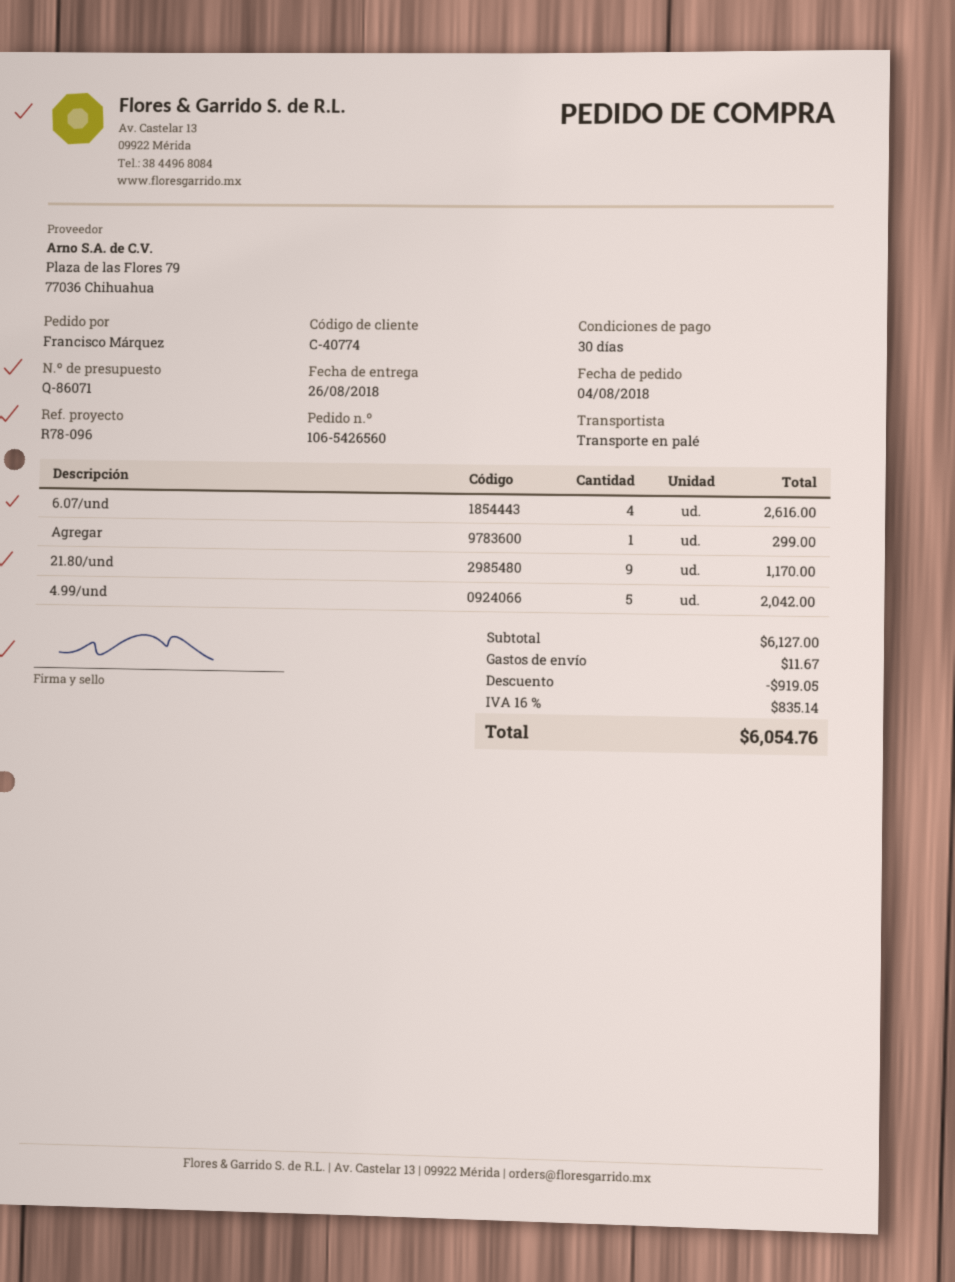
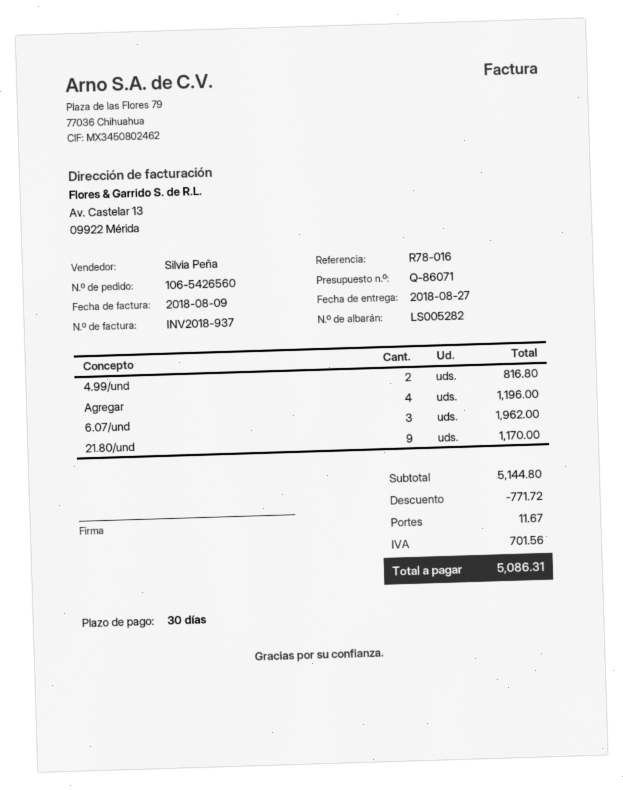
delivery date: 2018-08-26 -> 2018-08-27
reference: R78-096 -> R78-016
6.07/und: 4 for 2616.00 -> 3 for 1962.00
Agregar: 1 for 299.00 -> 4 for 1196.00
4.99/und: 5 for 2042.00 -> 2 for 816.80
subtotal: 6127.00 -> 5144.80
discount: 919.05 -> 771.72
tax: 835.14 -> 701.56
total: 6054.76 -> 5086.31

